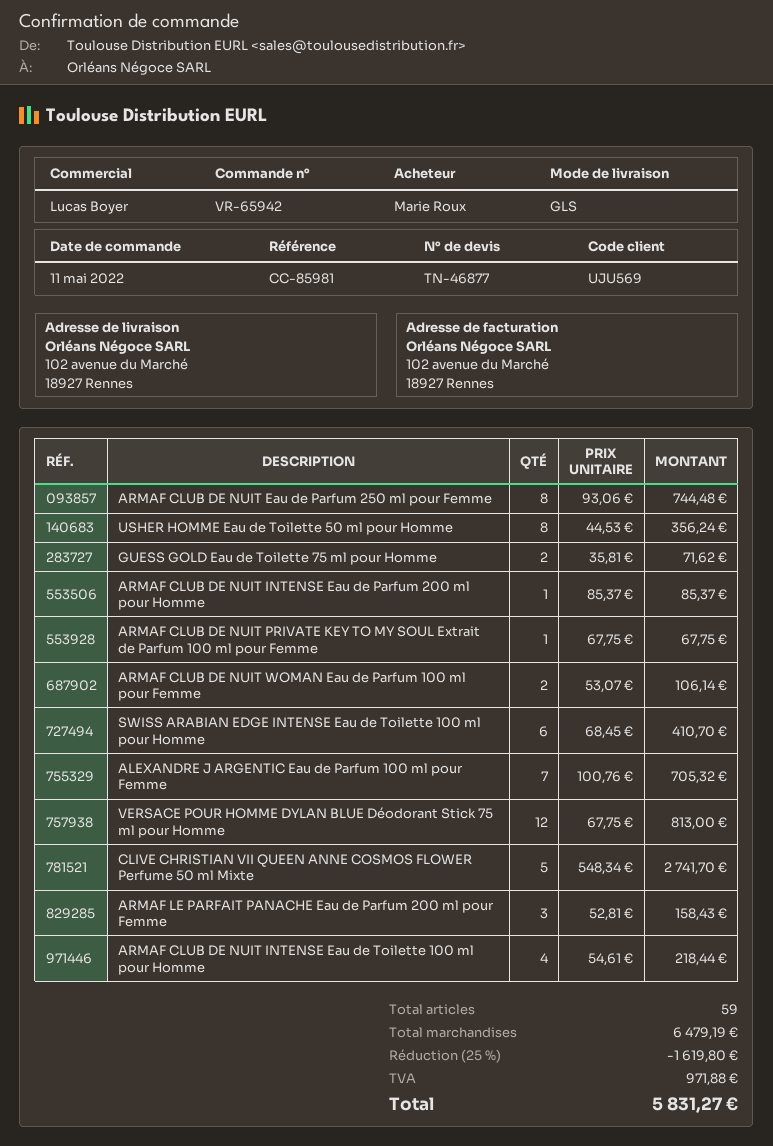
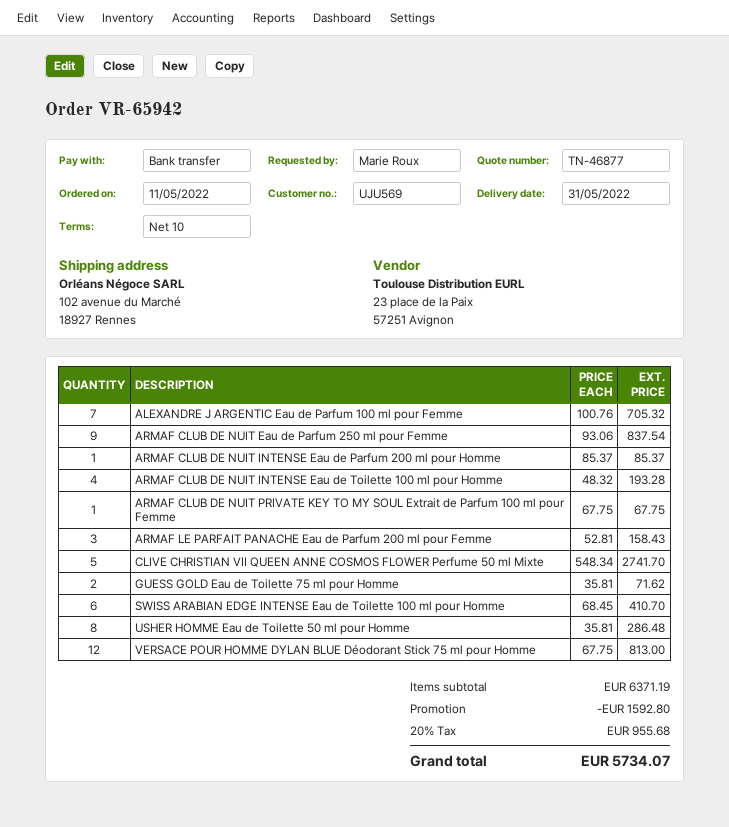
ARMAF CLUB DE NUIT Eau de Parfum 250 ml pour Femme: 8 x 93.06 = 744.48 -> 9 x 93.06 = 837.54
USHER HOMME Eau de Toilette 50 ml pour Homme: 8 x 44.53 = 356.24 -> 8 x 35.81 = 286.48
ARMAF CLUB DE NUIT WOMAN Eau de Parfum 100 ml pour Femme: 2 x 53.07 = 106.14 -> none
ARMAF CLUB DE NUIT INTENSE Eau de Toilette 100 ml pour Homme: 4 x 54.61 = 218.44 -> 4 x 48.32 = 193.28
subtotal: 6479.19 -> 6371.19
discount: 1619.80 -> 1592.80
tax: 971.88 -> 955.68
total: 5831.27 -> 5734.07

